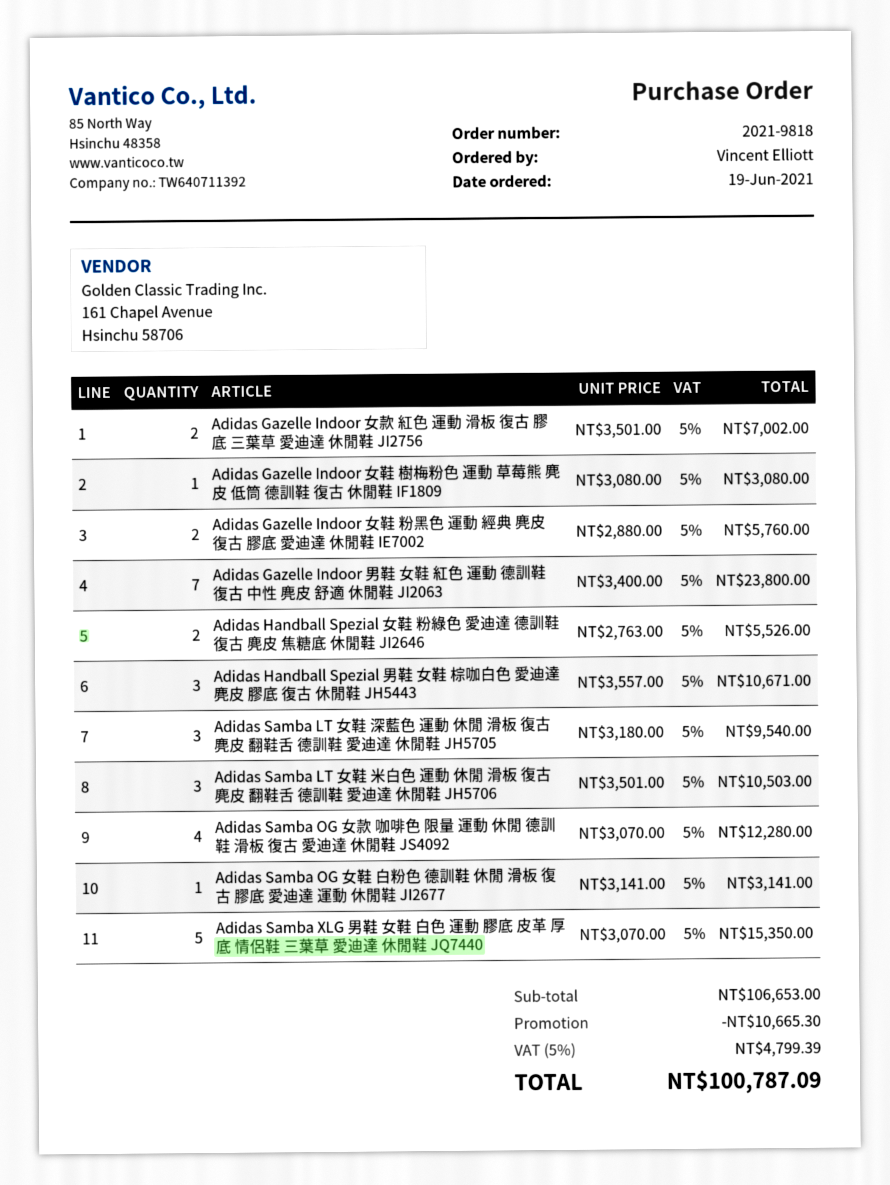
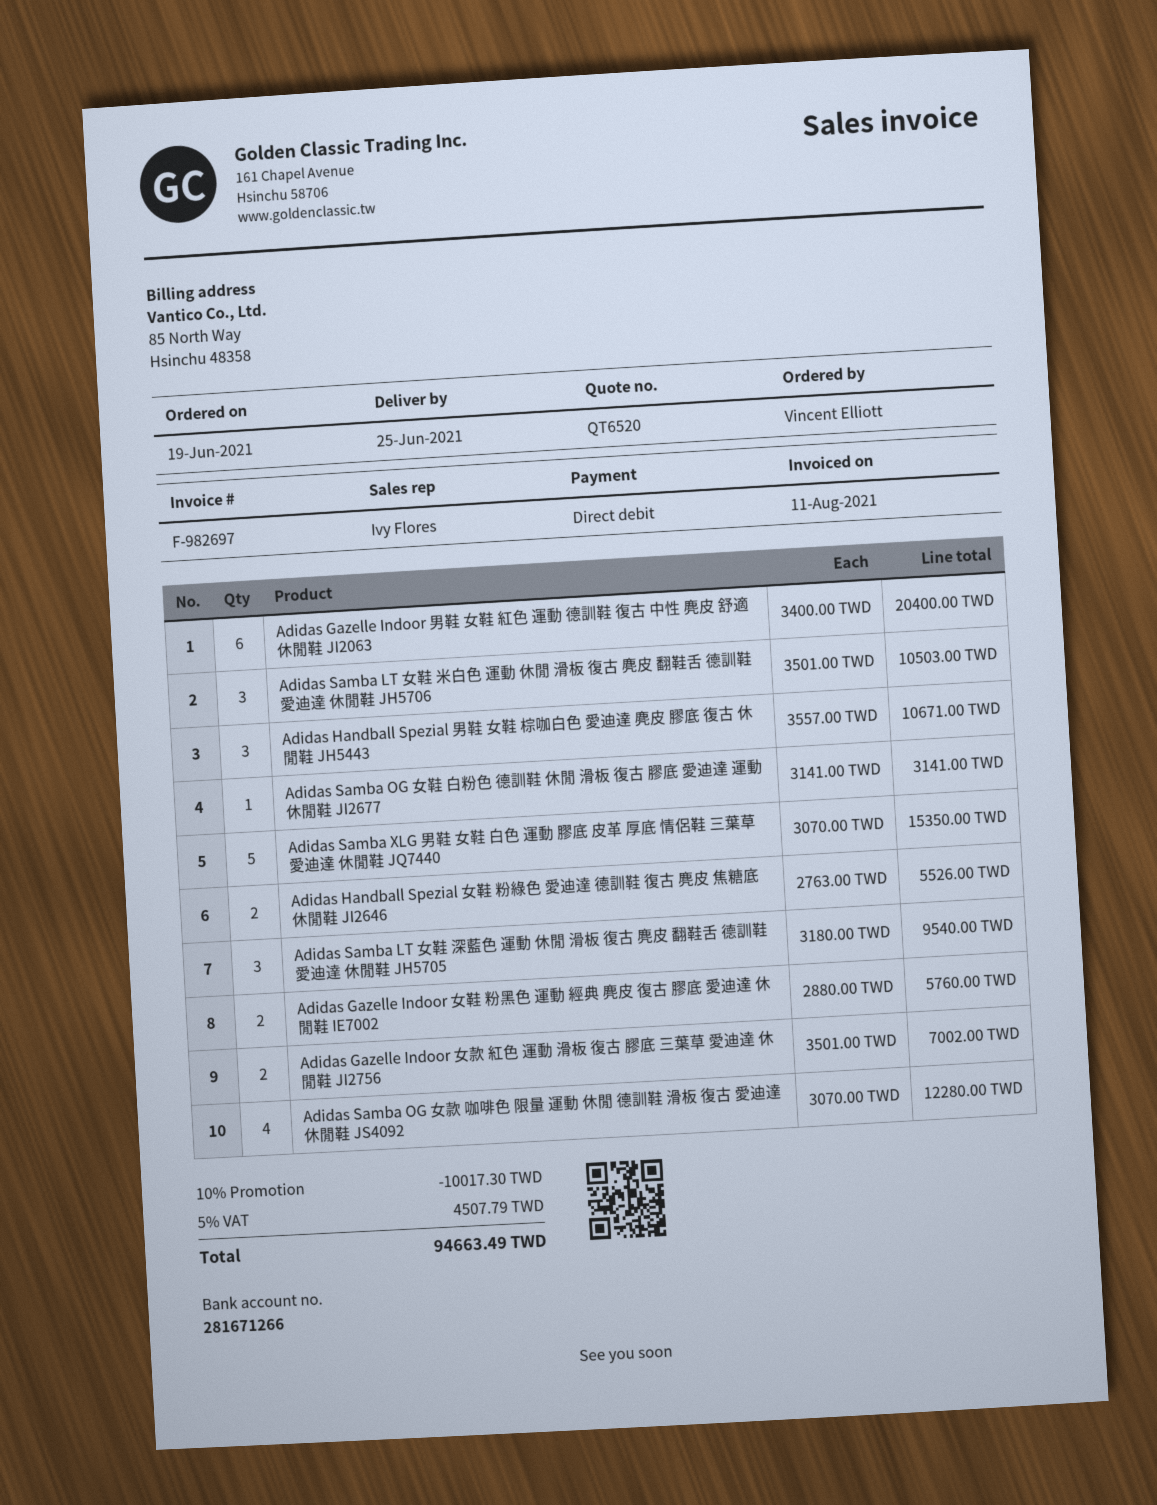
Adidas Gazelle Indoor 女鞋 樹梅粉色 運動 草莓熊 麂皮 低筒 德訓鞋 復古 休閒鞋 IF1809: 1 x 3080.00 = 3080.00 -> none
Adidas Gazelle Indoor 男鞋 女鞋 紅色 運動 德訓鞋 復古 中性 麂皮 舒適 休閒鞋 JI2063: 7 x 3400.00 = 23800.00 -> 6 x 3400.00 = 20400.00
discount: 10665.30 -> 10017.30
tax: 5% = 4799.39 -> 5% = 4507.79
total: 100787.09 -> 94663.49

